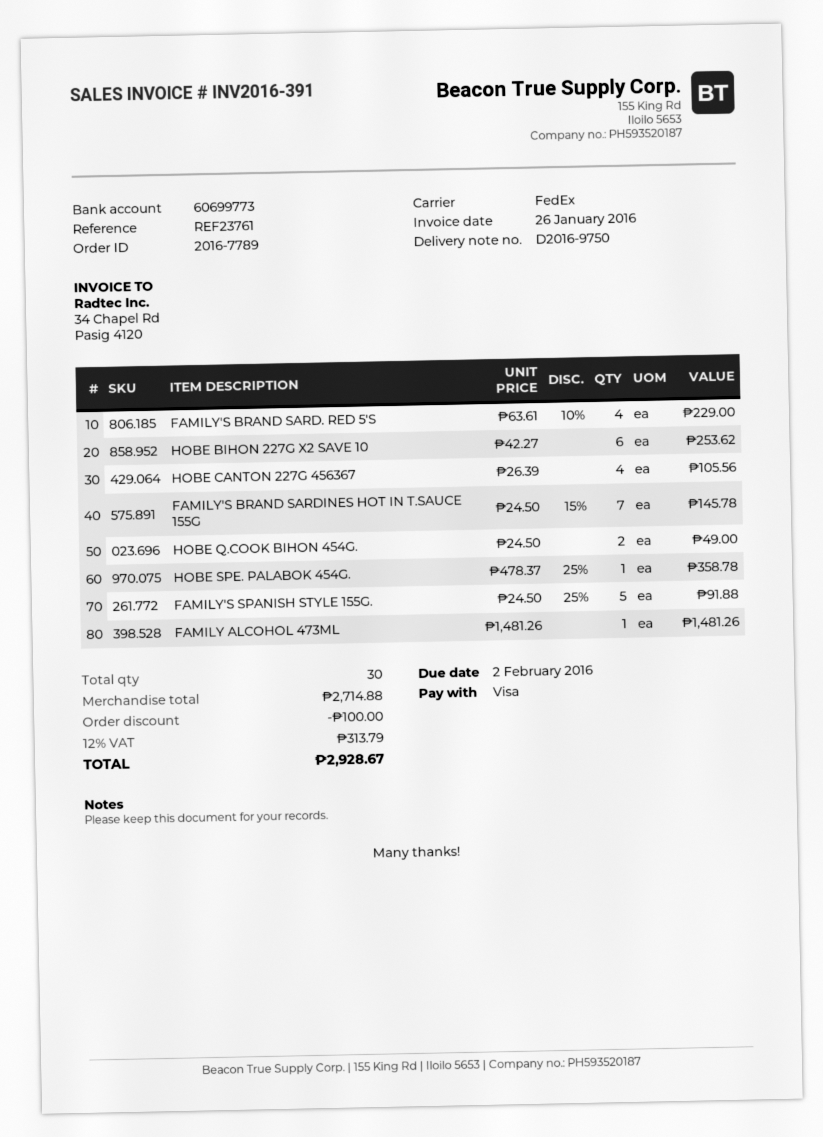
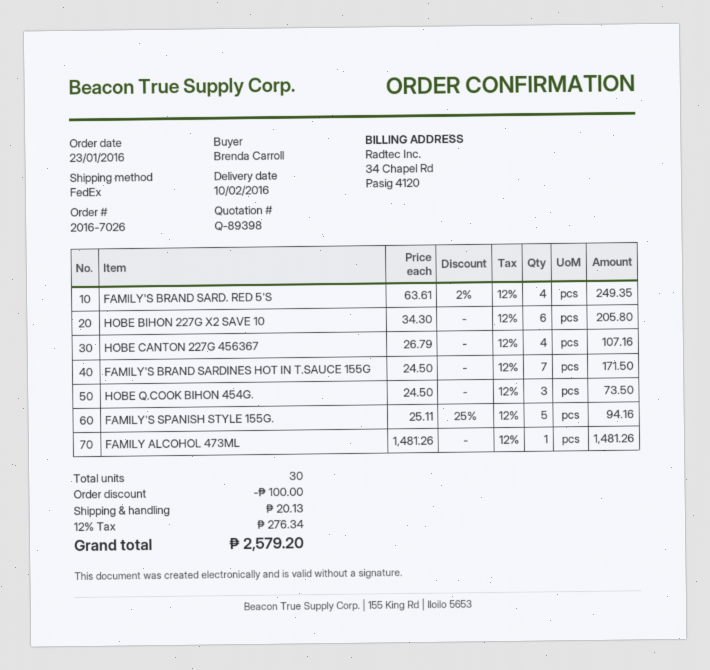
order number: 2016-7789 -> 2016-7026
FAMILY'S BRAND SARD. RED 5'S: 4 x 63.61 - 10% = 229.00 -> 4 x 63.61 - 2% = 249.35
HOBE BIHON 227G X2 SAVE 10: 6 x 42.27 = 253.62 -> 6 x 34.30 = 205.80
HOBE CANTON 227G 456367: 4 x 26.39 = 105.56 -> 4 x 26.79 = 107.16
FAMILY'S BRAND SARDINES HOT IN T.SAUCE 155G: 7 x 24.50 - 15% = 145.78 -> 7 x 24.50 = 171.50
HOBE Q.COOK BIHON 454G.: 2 x 24.50 = 49.00 -> 3 x 24.50 = 73.50
HOBE SPE. PALABOK 454G.: 1 x 478.37 - 25% = 358.78 -> none
FAMILY'S SPANISH STYLE 155G.: 5 x 24.50 - 25% = 91.88 -> 5 x 25.11 - 25% = 94.16
shipping: none -> 20.13
tax: 12% = 313.79 -> 12% = 276.34
total: 2928.67 -> 2579.20

